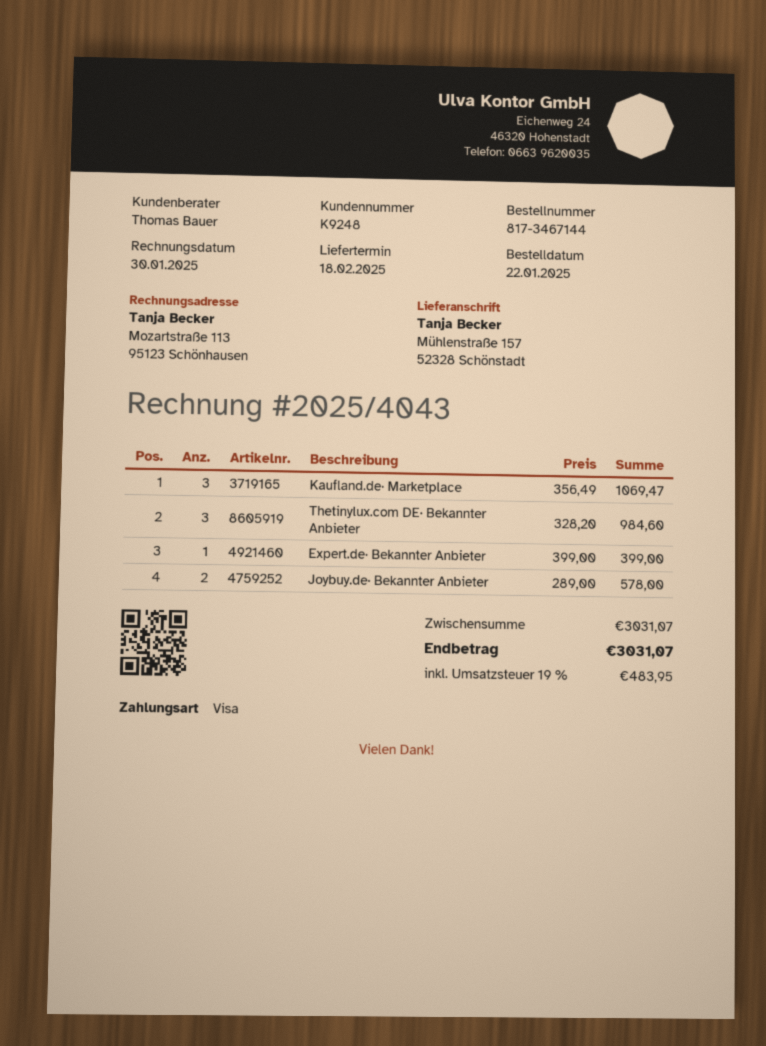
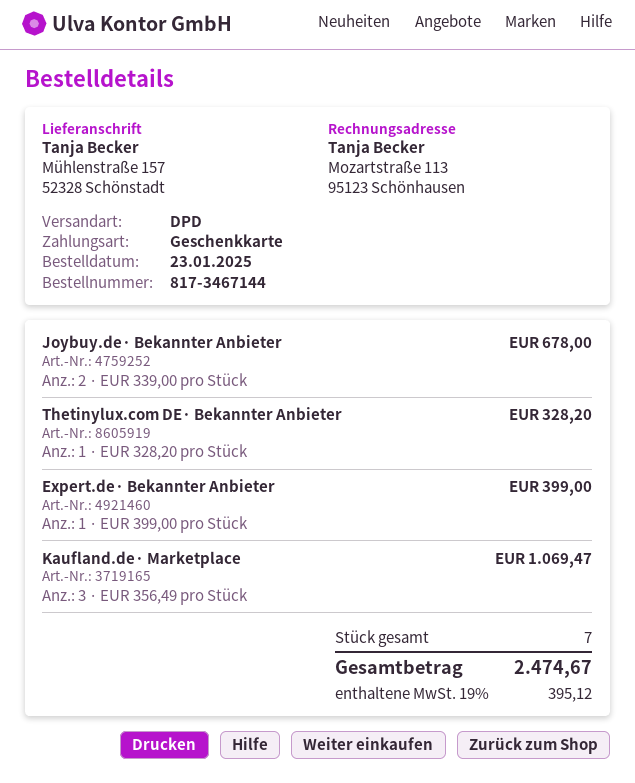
order date: 2025-01-22 -> 2025-01-23
payment method: Visa -> gift card
Thetinylux.com DE· Bekannter Anbieter: 3 x 328.20 = 984.60 -> 1 x 328.20 = 328.20
Joybuy.de· Bekannter Anbieter: 2 x 289.00 = 578.00 -> 2 x 339.00 = 678.00
tax: 19% = 483.95 -> 19% = 395.12
total: 3031.07 -> 2474.67

